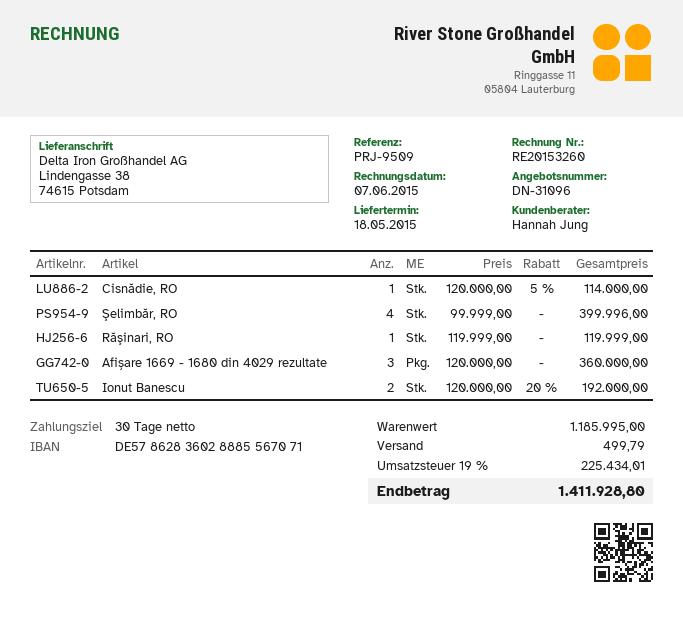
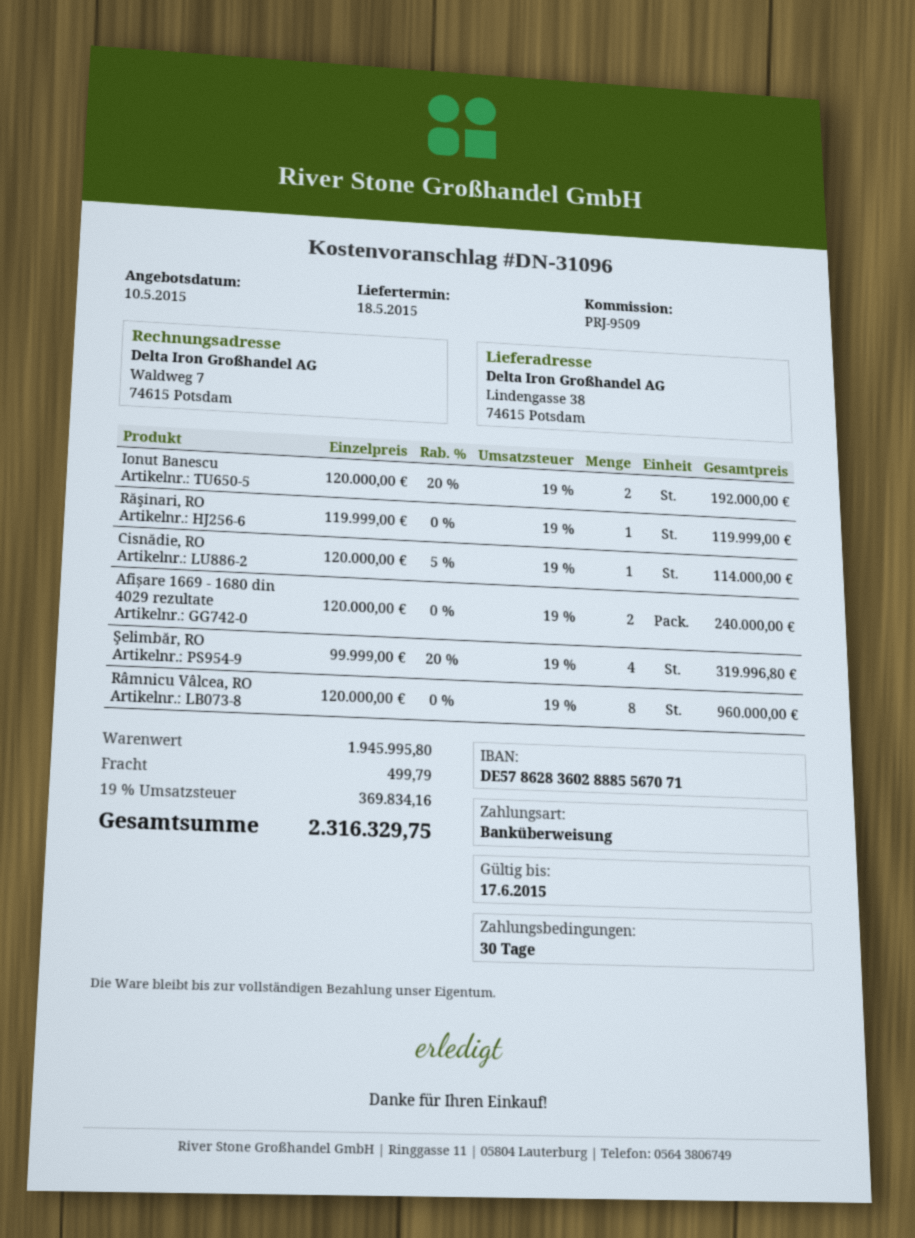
Şelimbăr, RO: 4 x 99999.00 = 399996.00 -> 4 x 99999.00 - 20% = 319996.80
Afișare 1669 - 1680 din 4029 rezultate: 3 x 120000.00 = 360000.00 -> 2 x 120000.00 = 240000.00
Râmnicu Vâlcea, RO: none -> 8 x 120000.00 = 960000.00
subtotal: 1185995.00 -> 1945995.80
tax: 19% = 225434.01 -> 19% = 369834.16
total: 1411928.80 -> 2316329.75

